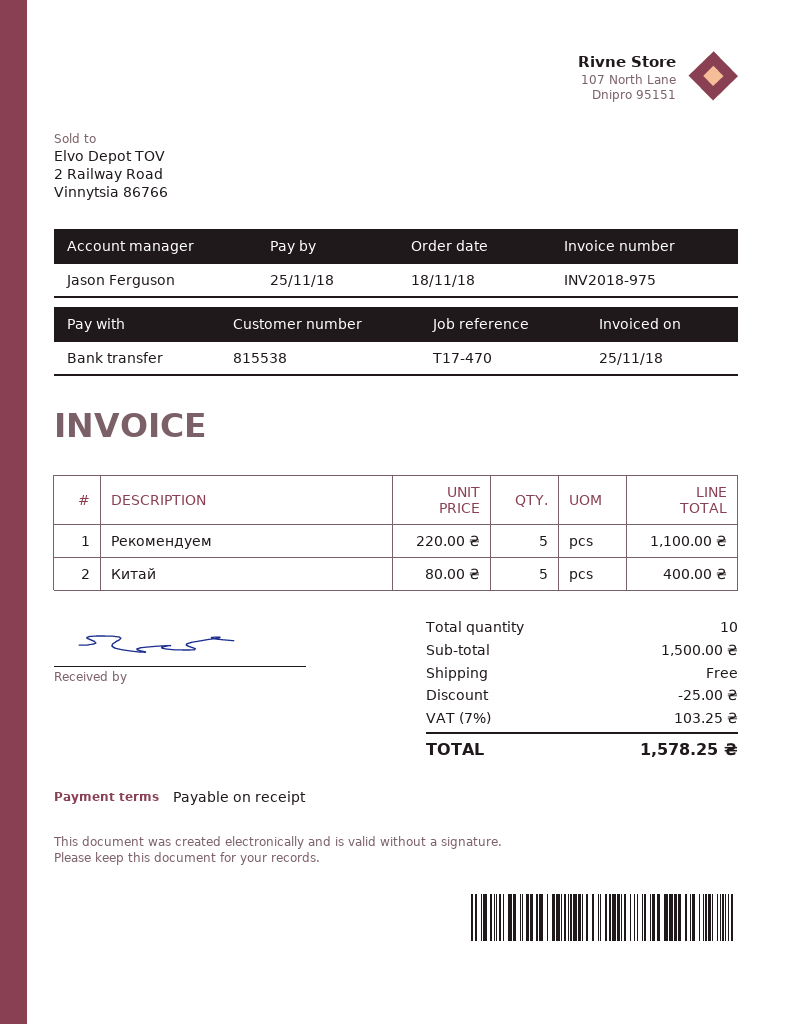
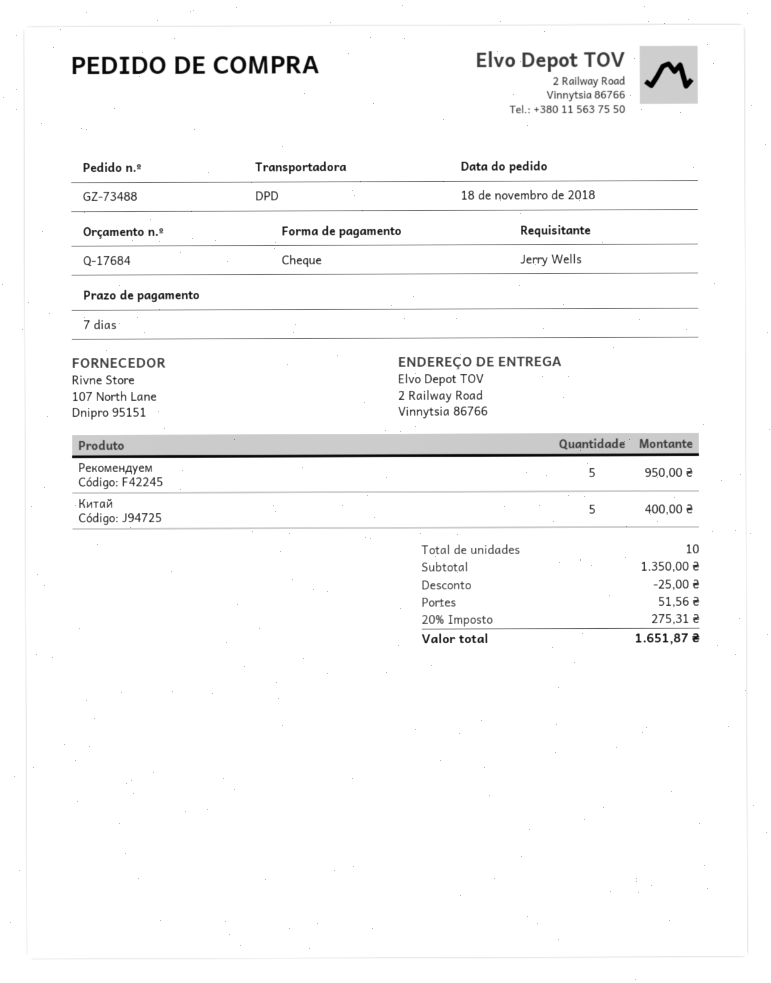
payment terms: on receipt -> 7 days
payment method: bank transfer -> cheque
Рекомендуем: 5 for 1100.00 -> 5 for 950.00
subtotal: 1500.00 -> 1350.00
shipping: 0.00 -> 51.56
tax: 7% = 103.25 -> 20% = 275.31
total: 1578.25 -> 1651.87

